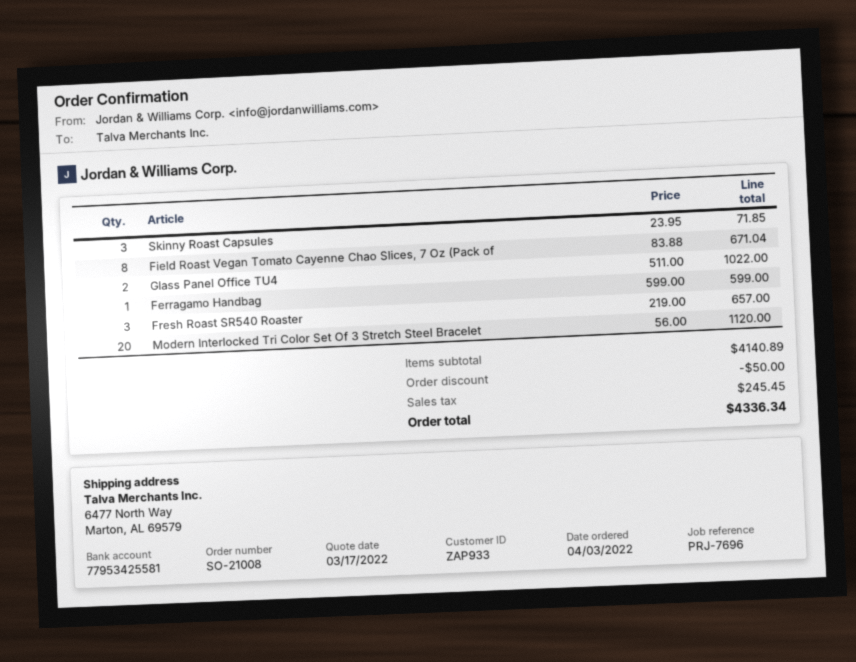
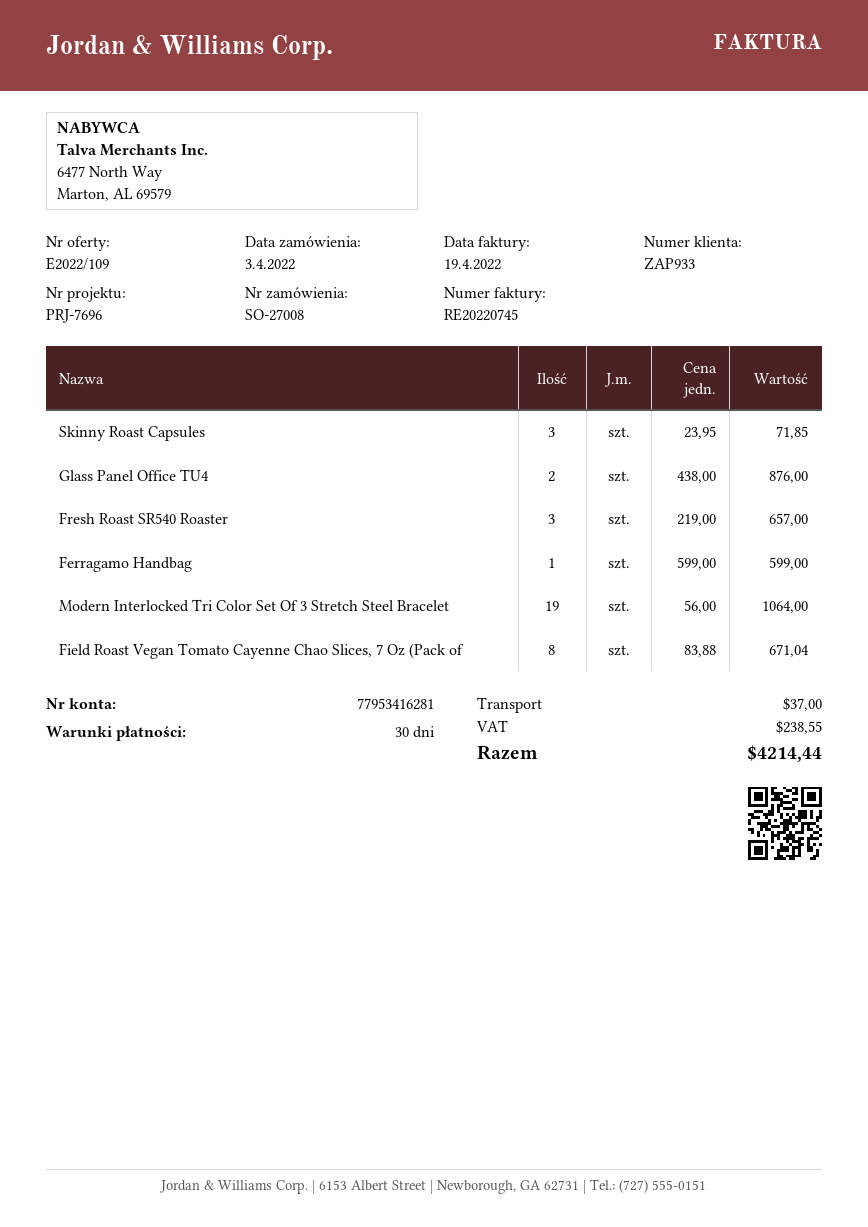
order number: SO-21008 -> SO-27008
bank account: 77953425581 -> 77953416281
Glass Panel Office TU4: 2 x 511.00 = 1022.00 -> 2 x 438.00 = 876.00
Modern Interlocked Tri Color Set Of 3 Stretch Steel Bracelet: 20 x 56.00 = 1120.00 -> 19 x 56.00 = 1064.00
discount: 50.00 -> none
shipping: none -> 37.00
tax: 245.45 -> 238.55
total: 4336.34 -> 4214.44

